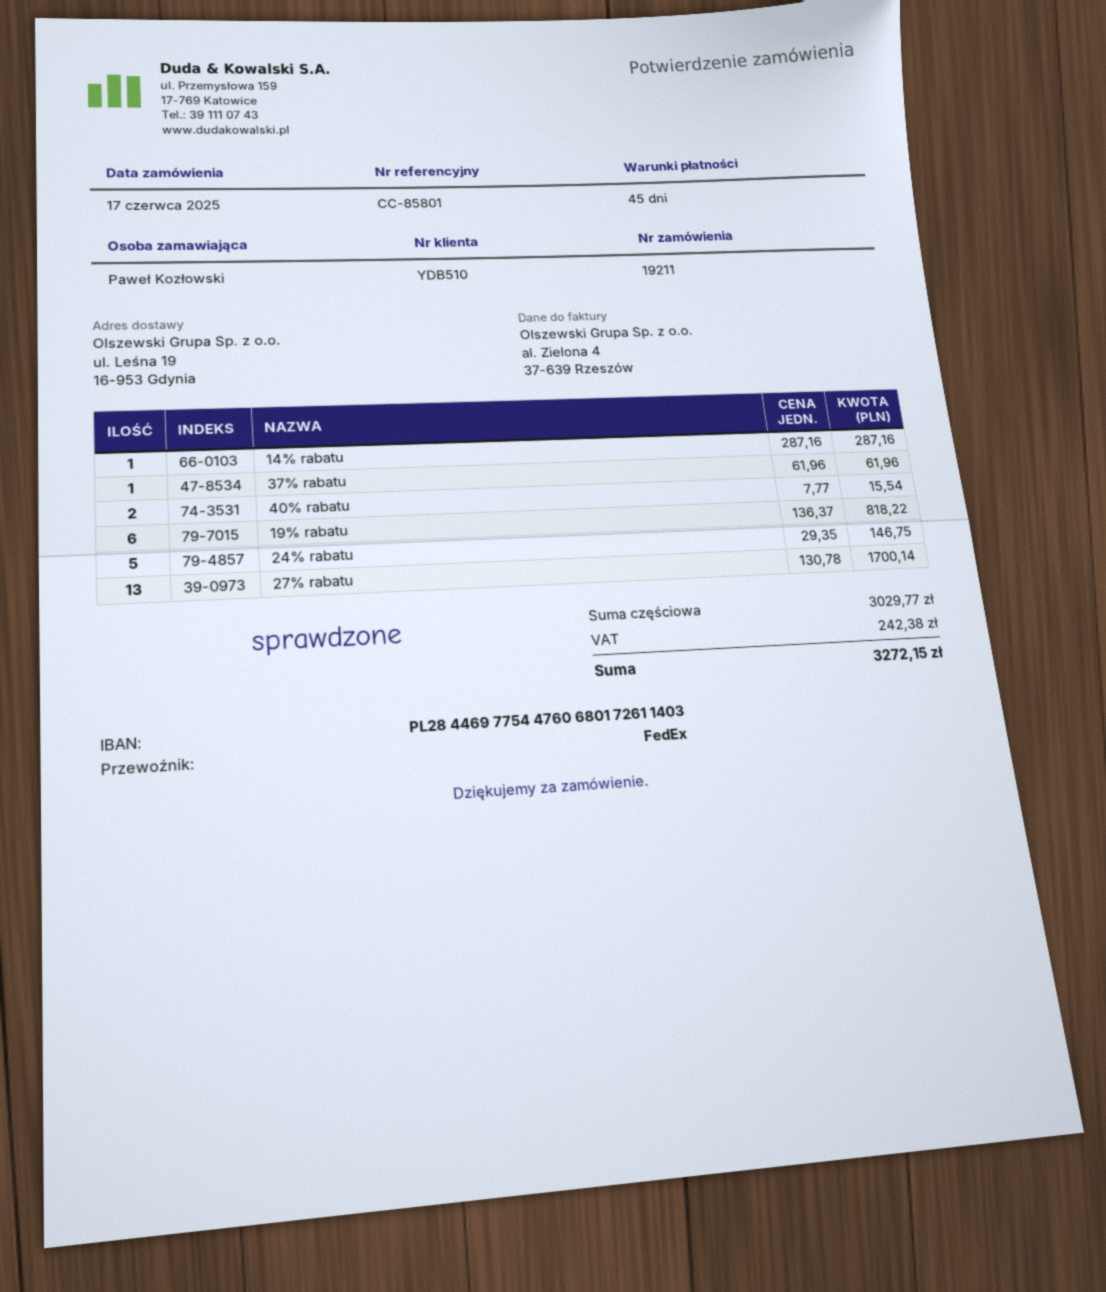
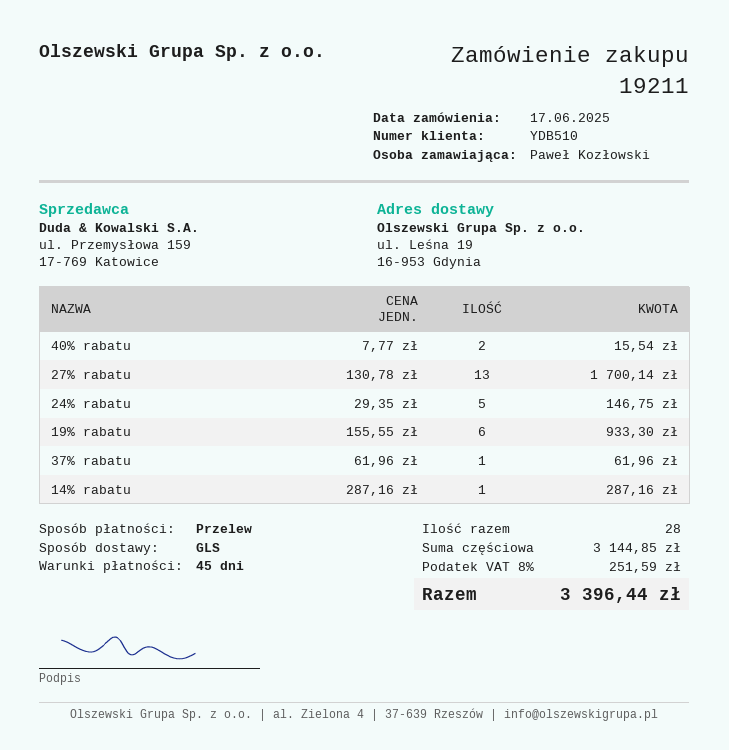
shipping method: FedEx -> GLS
19% rabatu: 6 x 136.37 = 818.22 -> 6 x 155.55 = 933.30
subtotal: 3029.77 -> 3144.85
tax: 242.38 -> 251.59
total: 3272.15 -> 3396.44

